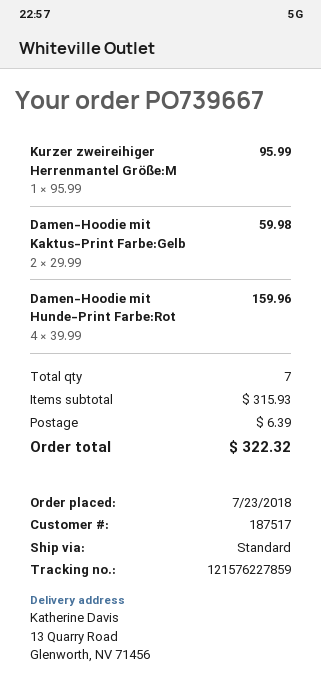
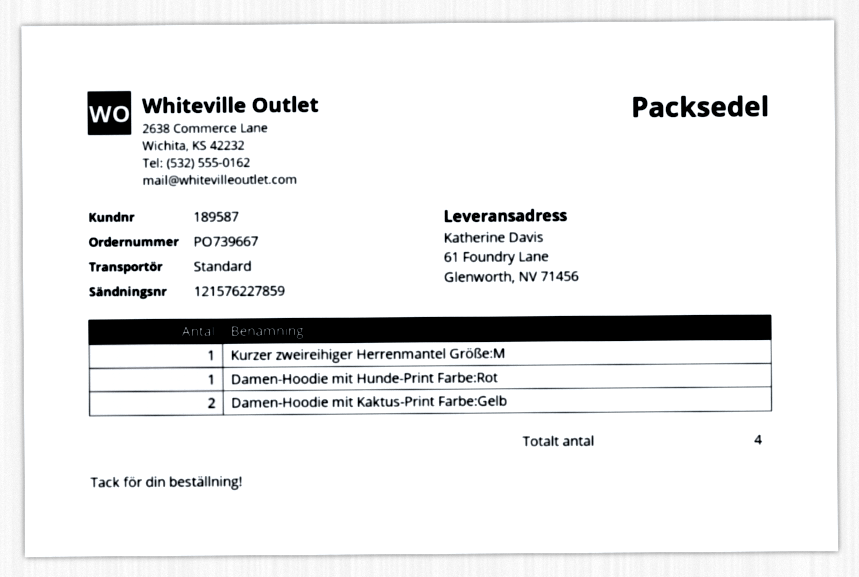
customer number: 187517 -> 189587
ship to: 13 Quarry Road, Glenworth, NV 71456 -> 61 Foundry Lane, Glenworth, NV 71456
Damen-Hoodie mit Hunde-Print Farbe:Rot: 4 -> 1
total quantity: 7 -> 4

